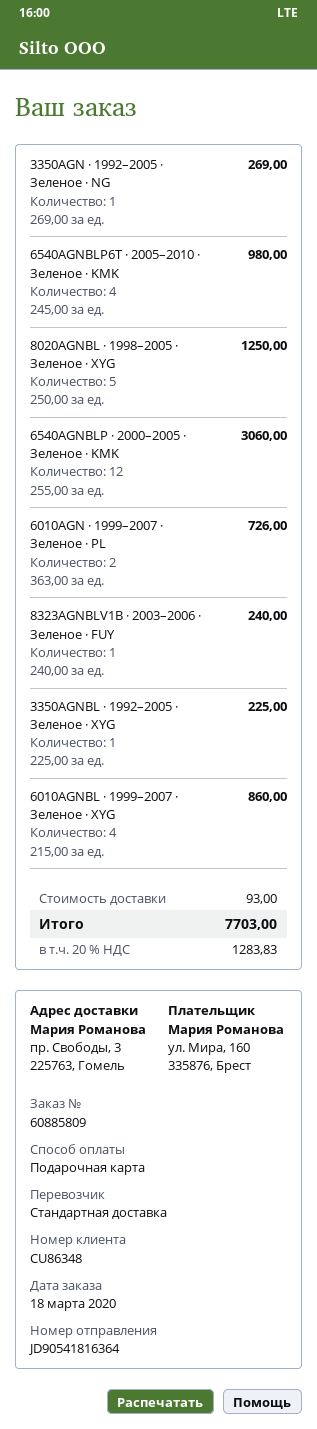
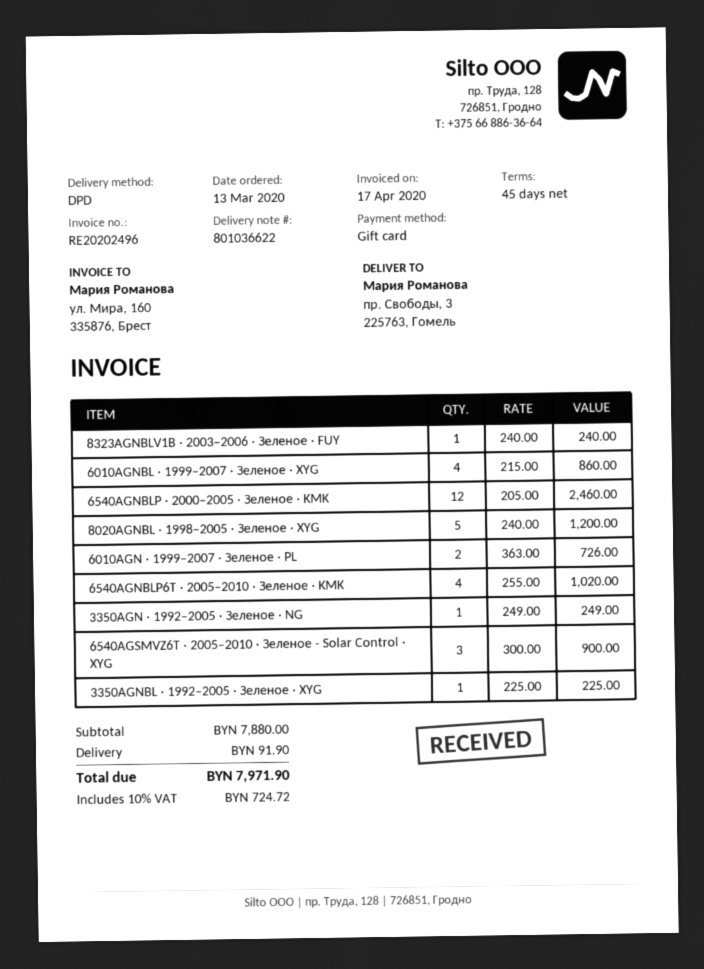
order date: 2020-03-18 -> 2020-03-13
shipping method: standard -> DPD
3350AGN · 1992–2005 · Зеленое · NG: 1 x 269.00 = 269.00 -> 1 x 249.00 = 249.00
6540AGNBLP6T · 2005–2010 · Зеленое · KMK: 4 x 245.00 = 980.00 -> 4 x 255.00 = 1020.00
8020AGNBL · 1998–2005 · Зеленое · XYG: 5 x 250.00 = 1250.00 -> 5 x 240.00 = 1200.00
6540AGNBLP · 2000–2005 · Зеленое · KMK: 12 x 255.00 = 3060.00 -> 12 x 205.00 = 2460.00
6540AGSMVZ6T · 2005–2010 · Зеленое - Solar Control · XYG: none -> 3 x 300.00 = 900.00
shipping: 93.00 -> 91.90
tax: 20% = 1283.83 -> 10% = 724.72
total: 7703.00 -> 7971.90

